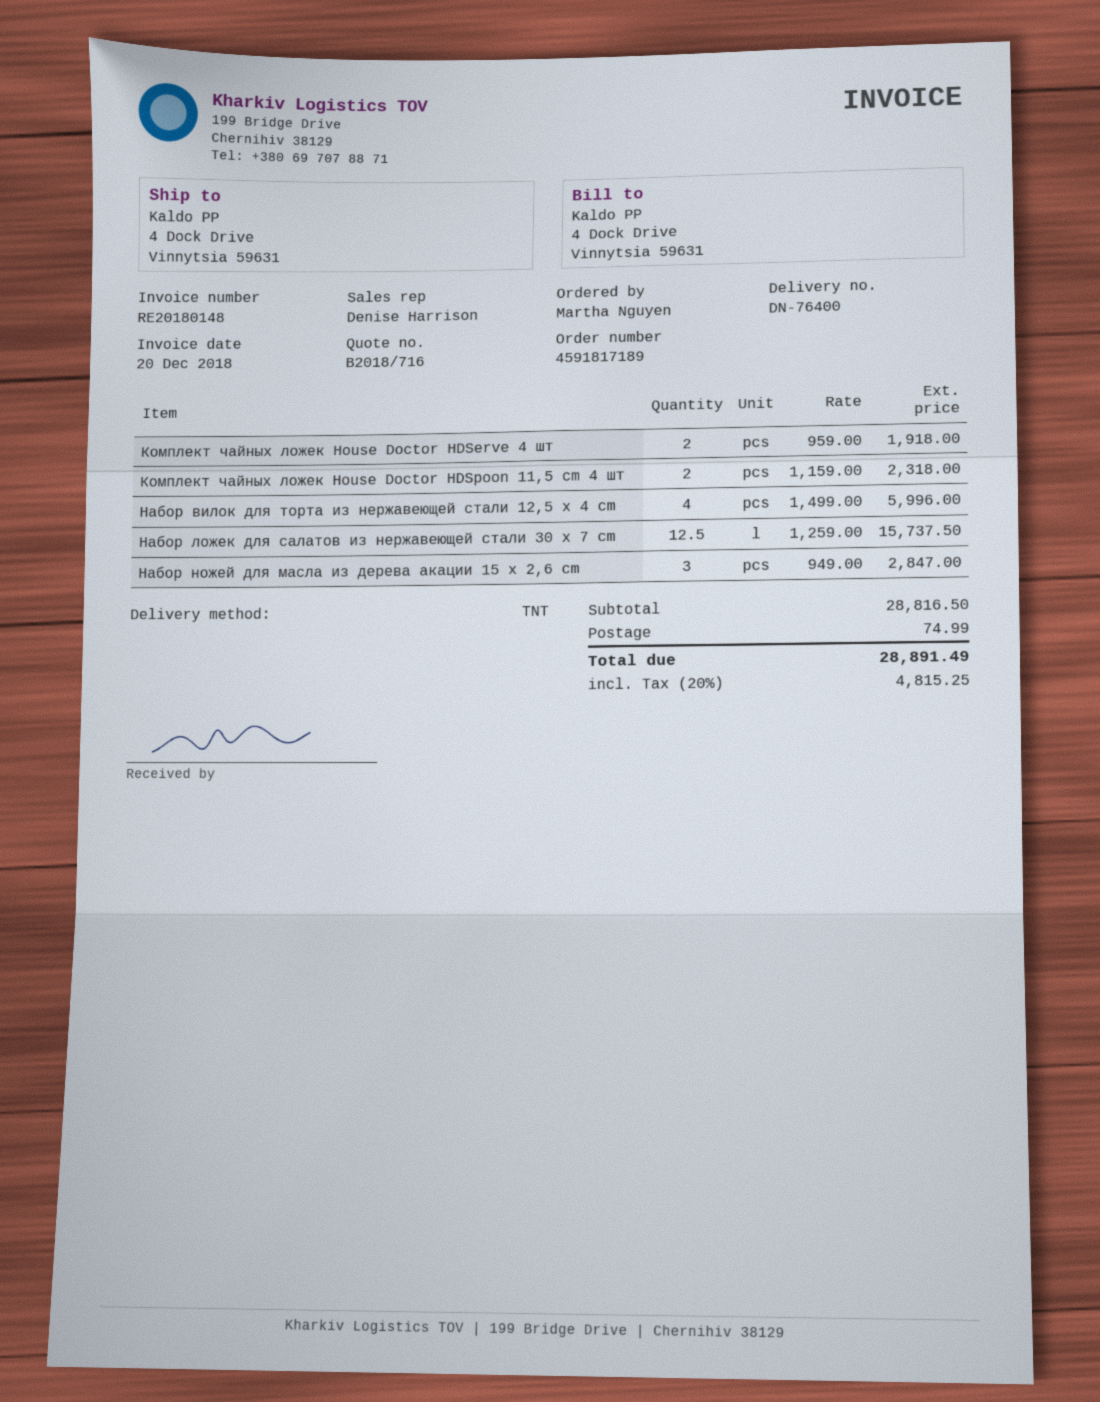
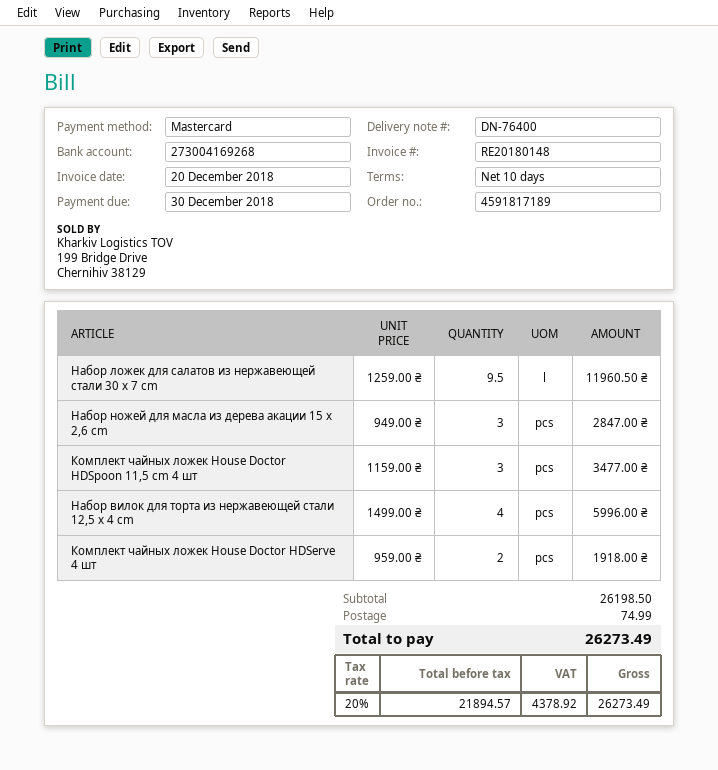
Комплект чайных ложек House Doctor HDSpoon 11,5 cm 4 шт: 2 x 1159.00 = 2318.00 -> 3 x 1159.00 = 3477.00
Набор ложек для салатов из нержавеющей стали 30 x 7 cm: 12.5 x 1259.00 = 15737.50 -> 9.5 x 1259.00 = 11960.50
subtotal: 28816.50 -> 26198.50
tax: 20% = 4815.25 -> 20% = 4378.92
total: 28891.49 -> 26273.49

